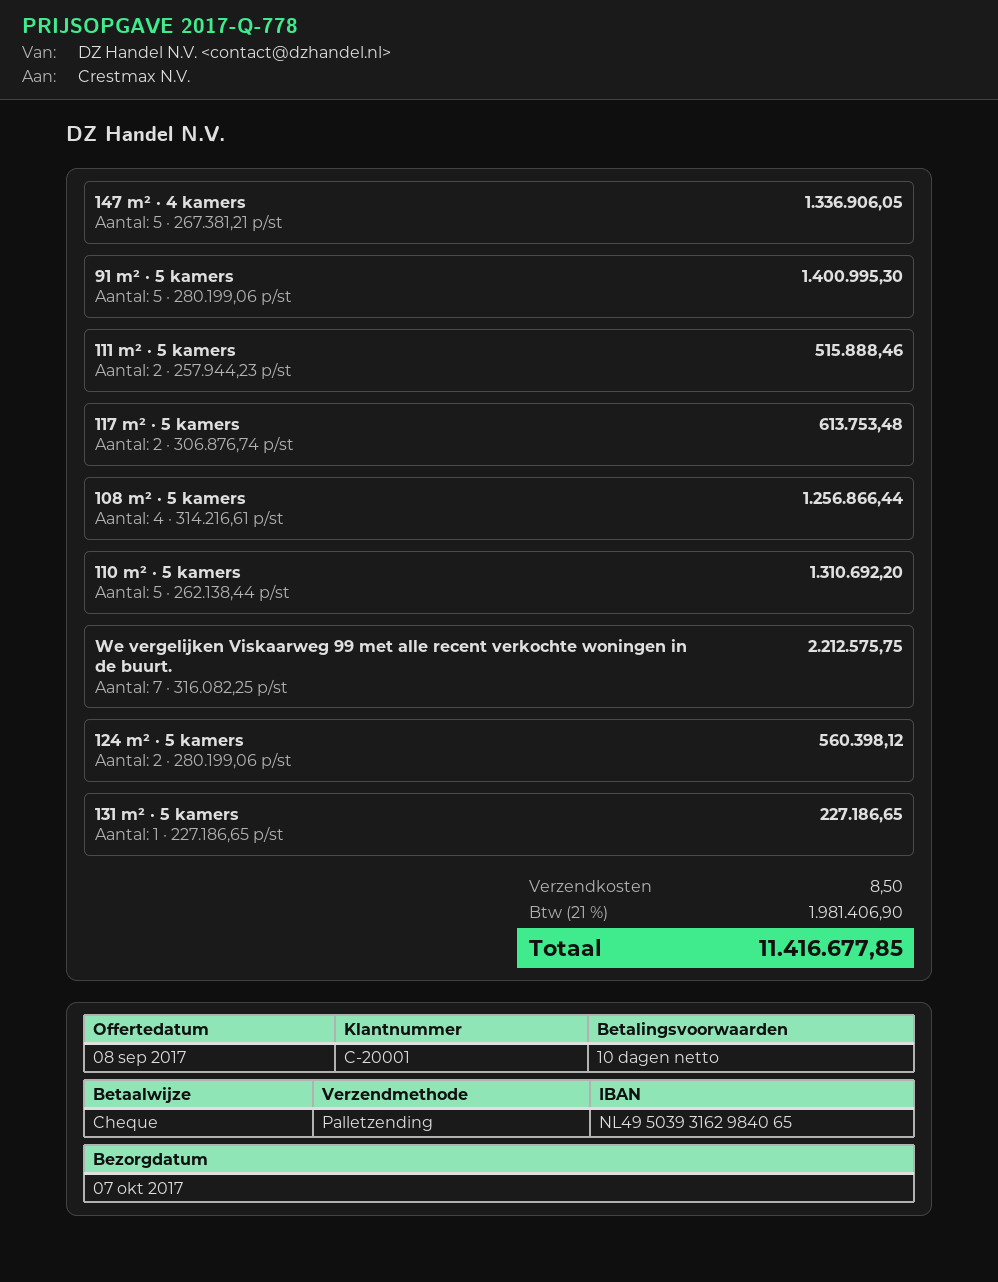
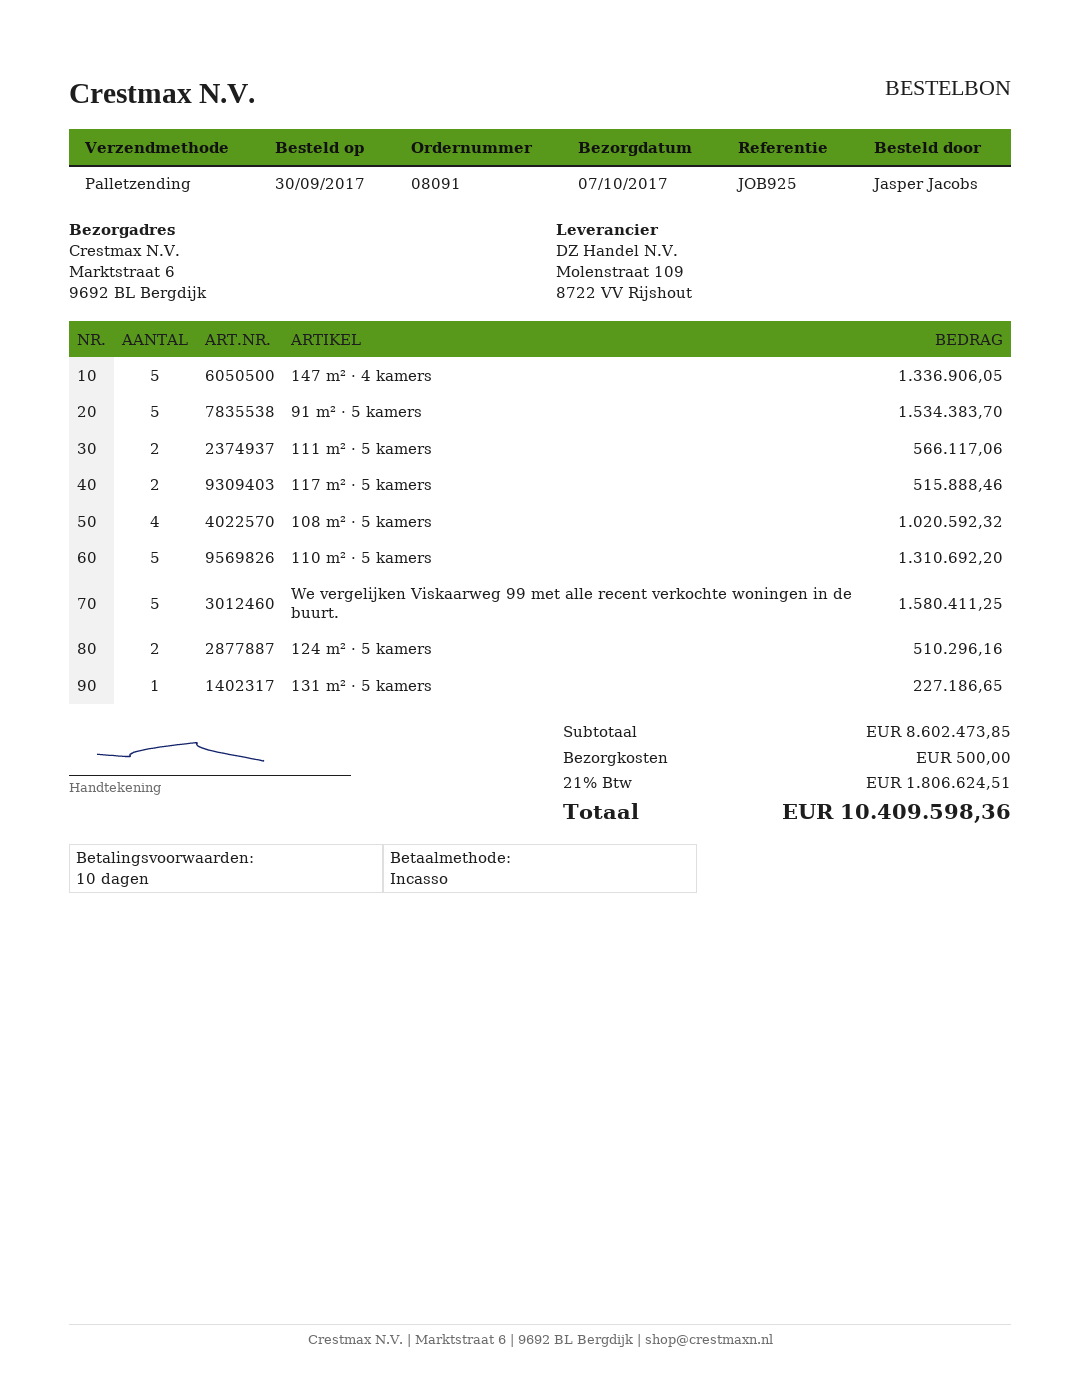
payment method: cheque -> direct debit
91 m² · 5 kamers: 5 for 1400995.30 -> 5 for 1534383.70
111 m² · 5 kamers: 2 for 515888.46 -> 2 for 566117.06
117 m² · 5 kamers: 2 for 613753.48 -> 2 for 515888.46
108 m² · 5 kamers: 4 for 1256866.44 -> 4 for 1020592.32
We vergelijken Viskaarweg 99 met alle recent verkochte woningen in de buurt.: 7 for 2212575.75 -> 5 for 1580411.25
124 m² · 5 kamers: 2 for 560398.12 -> 2 for 510296.16
shipping: 8.50 -> 500.00
tax: 21% = 1981406.90 -> 21% = 1806624.51
total: 11416677.85 -> 10409598.36

